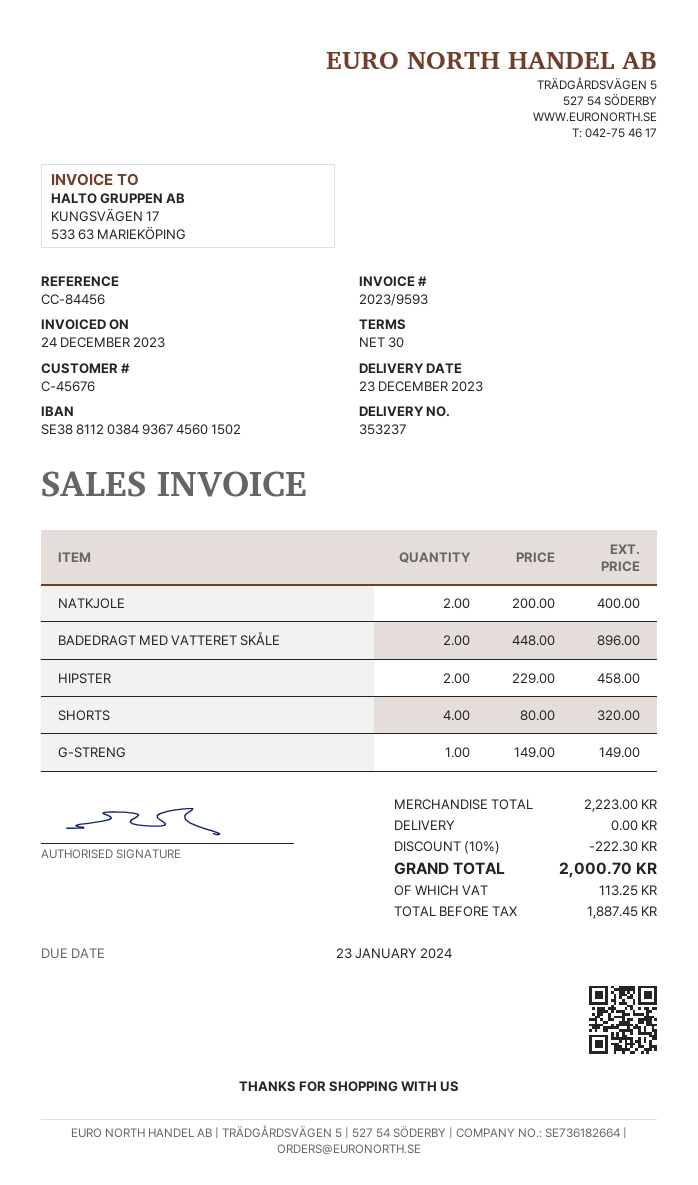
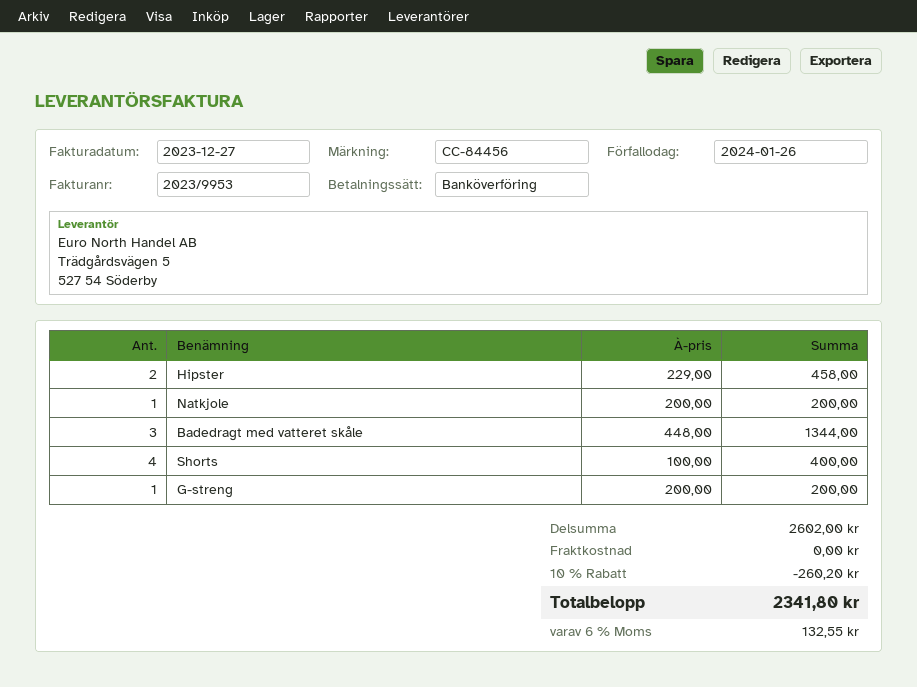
invoice number: 2023/9593 -> 2023/9953
invoice date: 2023-12-24 -> 2023-12-27
due date: 2024-01-23 -> 2024-01-26
NATKJOLE: 2 x 200.00 = 400.00 -> 1 x 200.00 = 200.00
BADEDRAGT MED VATTERET SKÅLE: 2 x 448.00 = 896.00 -> 3 x 448.00 = 1344.00
SHORTS: 4 x 80.00 = 320.00 -> 4 x 100.00 = 400.00
G-STRENG: 1 x 149.00 = 149.00 -> 1 x 200.00 = 200.00
subtotal: 2223.00 -> 2602.00
discount: 10% = 222.30 -> 10% = 260.20
tax: 113.25 -> 132.55
total: 2000.70 -> 2341.80

